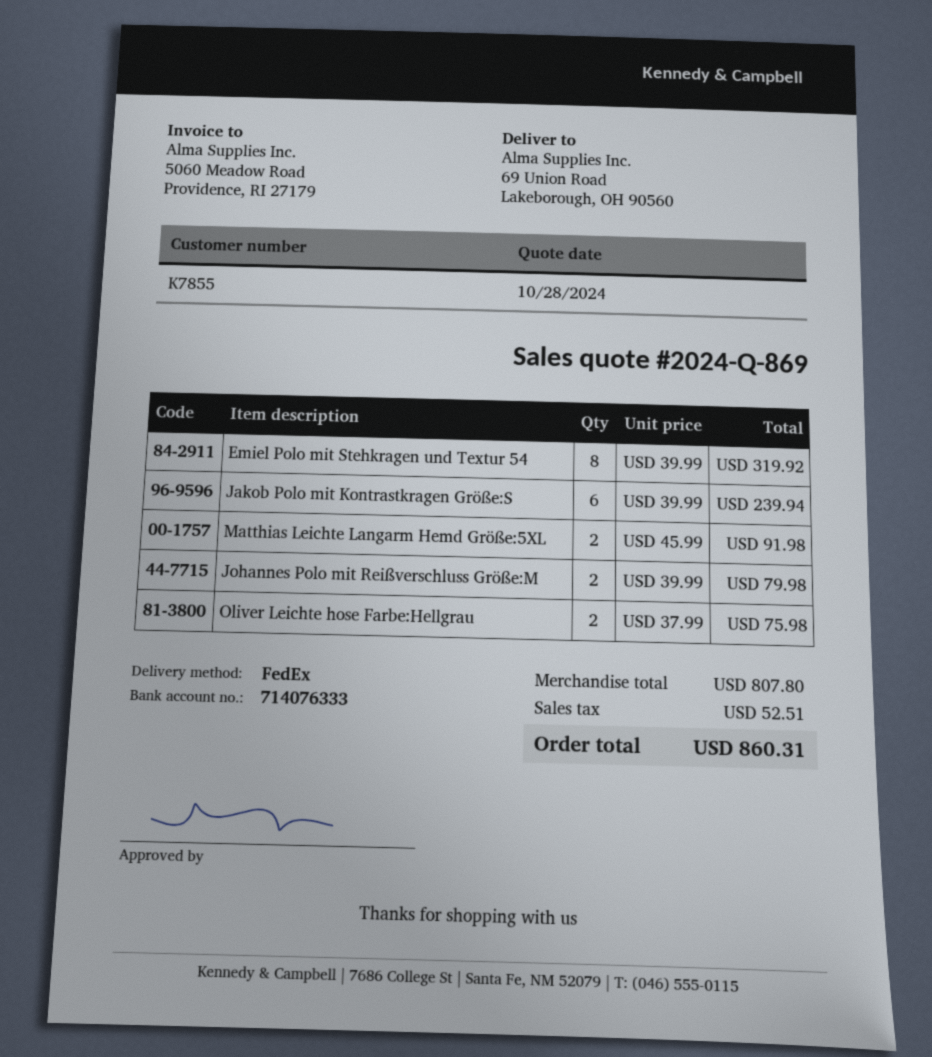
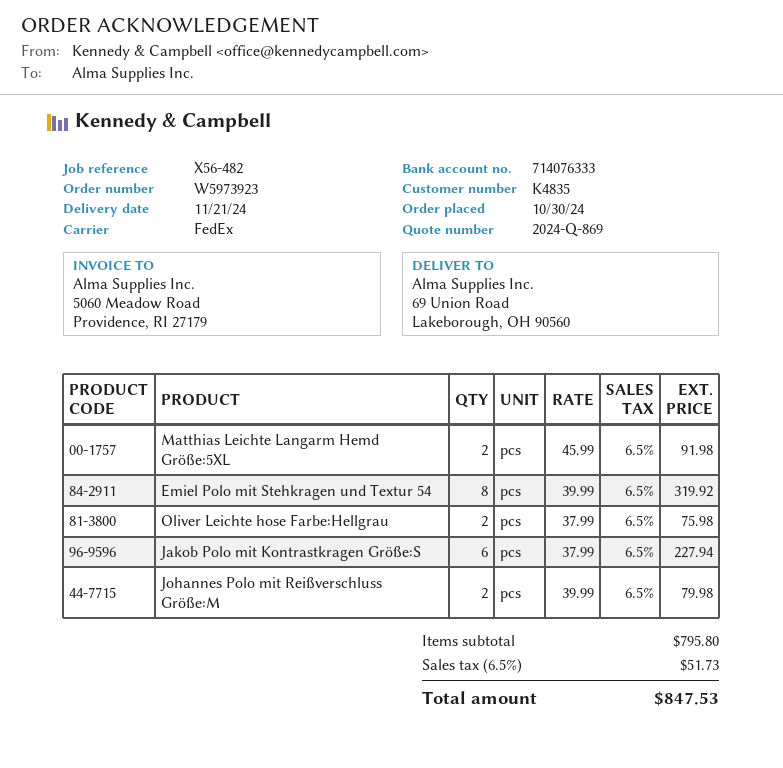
customer number: K7855 -> K4835
Jakob Polo mit Kontrastkragen Größe:S: 6 x 39.99 = 239.94 -> 6 x 37.99 = 227.94
subtotal: 807.80 -> 795.80
tax: 52.51 -> 51.73
total: 860.31 -> 847.53

